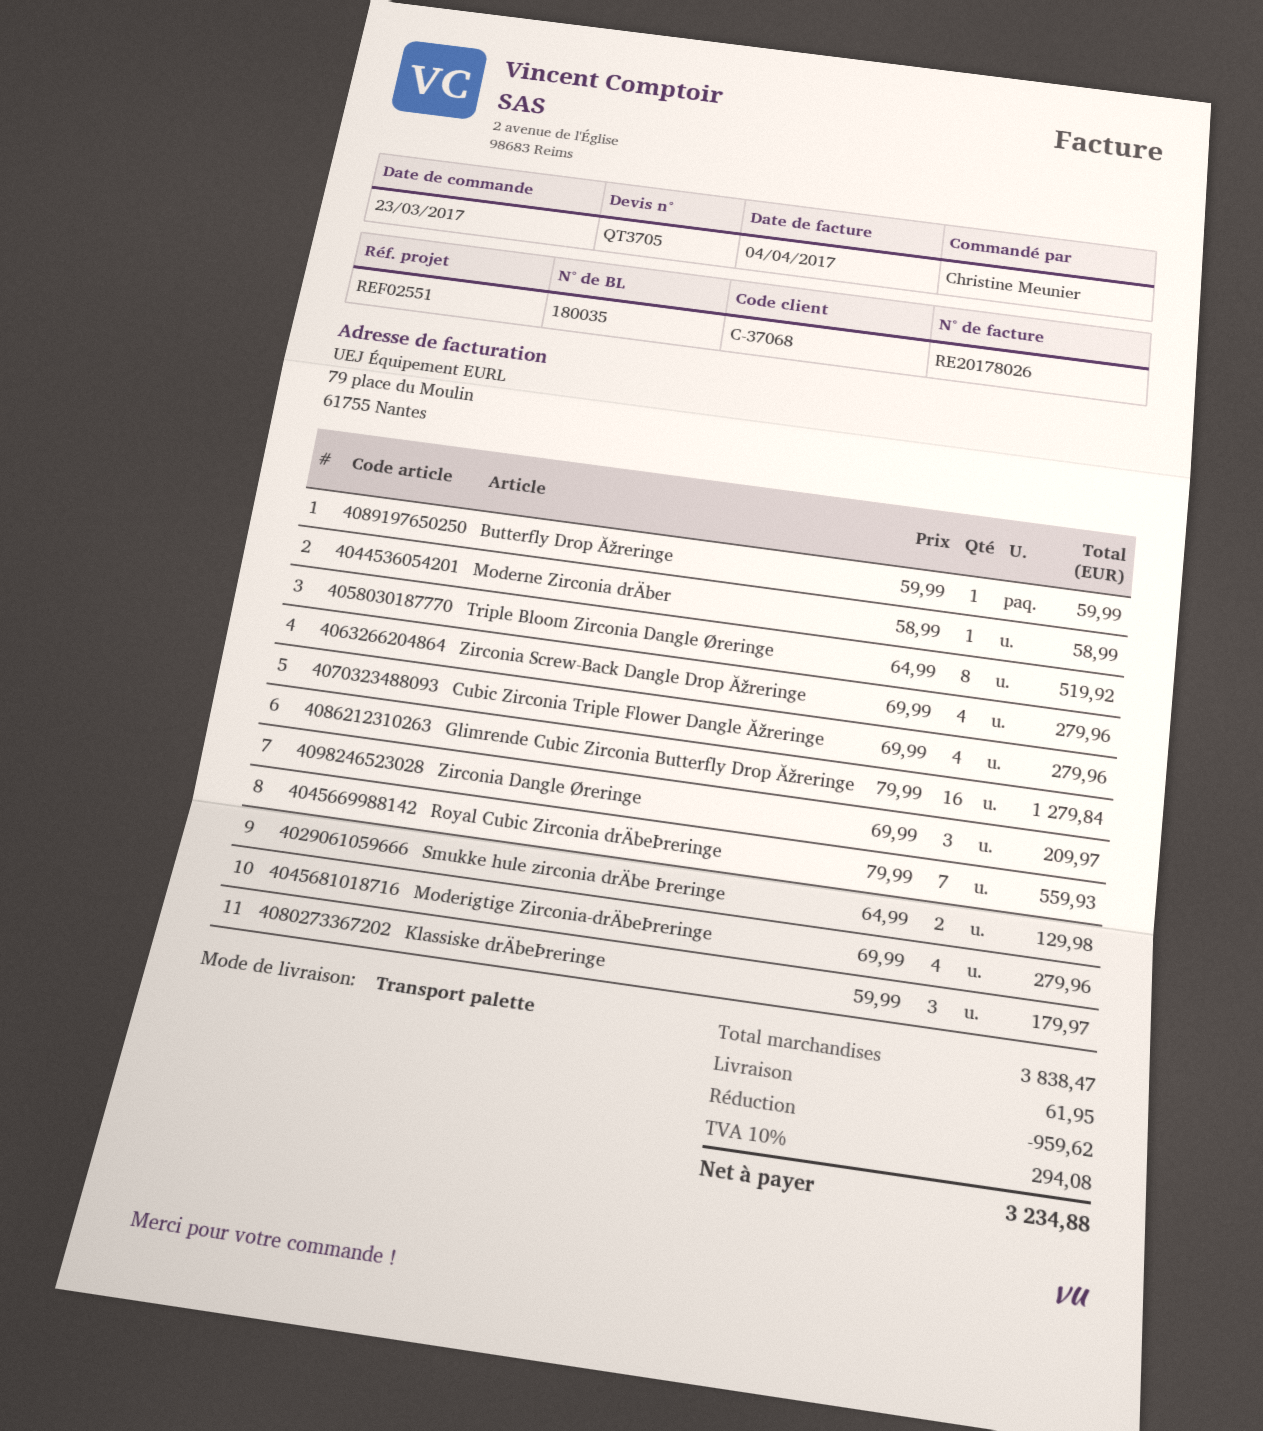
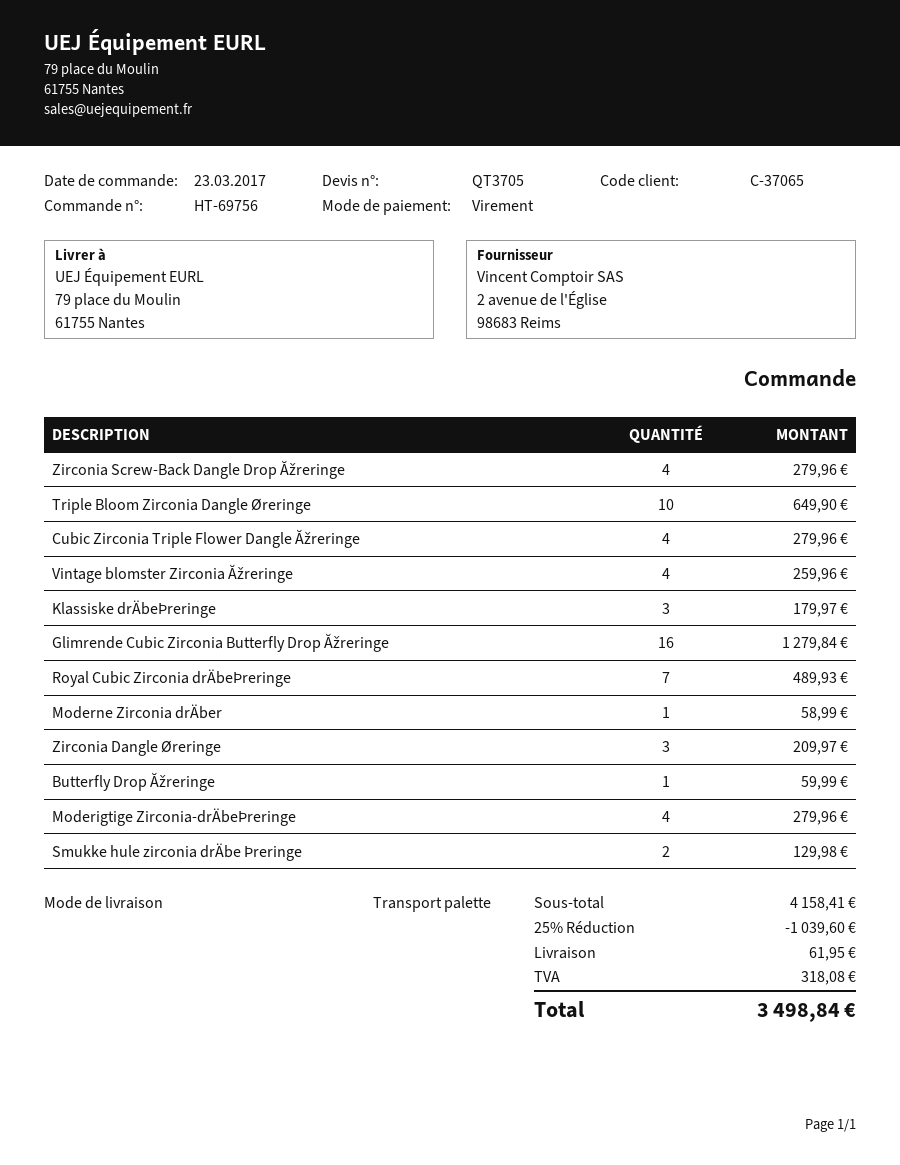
customer number: C-37068 -> C-37065
Triple Bloom Zirconia Dangle Øreringe: 8 for 519.92 -> 10 for 649.90
Royal Cubic Zirconia drÄbeÞreringe: 7 for 559.93 -> 7 for 489.93
Vintage blomster Zirconia Ăžreringe: none -> 4 for 259.96
subtotal: 3838.47 -> 4158.41
discount: 959.62 -> 1039.60
tax: 294.08 -> 318.08
total: 3234.88 -> 3498.84

